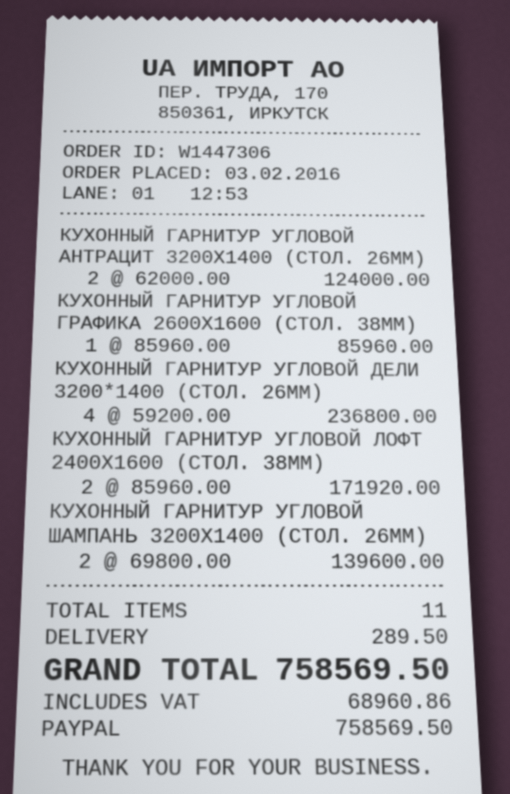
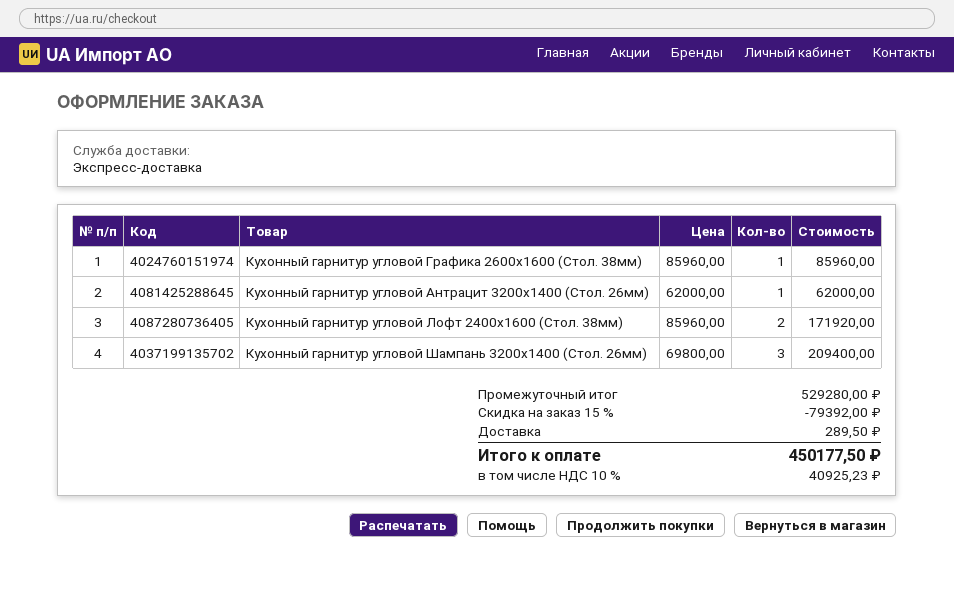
КУХОННЫЙ ГАРНИТУР УГЛОВОЙ АНТРАЦИТ 3200Х1400 (СТОЛ. 26ММ): 2 x 62000.00 = 124000.00 -> 1 x 62000.00 = 62000.00
КУХОННЫЙ ГАРНИТУР УГЛОВОЙ ДЕЛИ 3200*1400 (СТОЛ. 26ММ): 4 x 59200.00 = 236800.00 -> none
КУХОННЫЙ ГАРНИТУР УГЛОВОЙ ШАМПАНЬ 3200Х1400 (СТОЛ. 26ММ): 2 x 69800.00 = 139600.00 -> 3 x 69800.00 = 209400.00
discount: none -> 15% = 79392.00
tax: 68960.86 -> 40925.23
total: 758569.50 -> 450177.50

